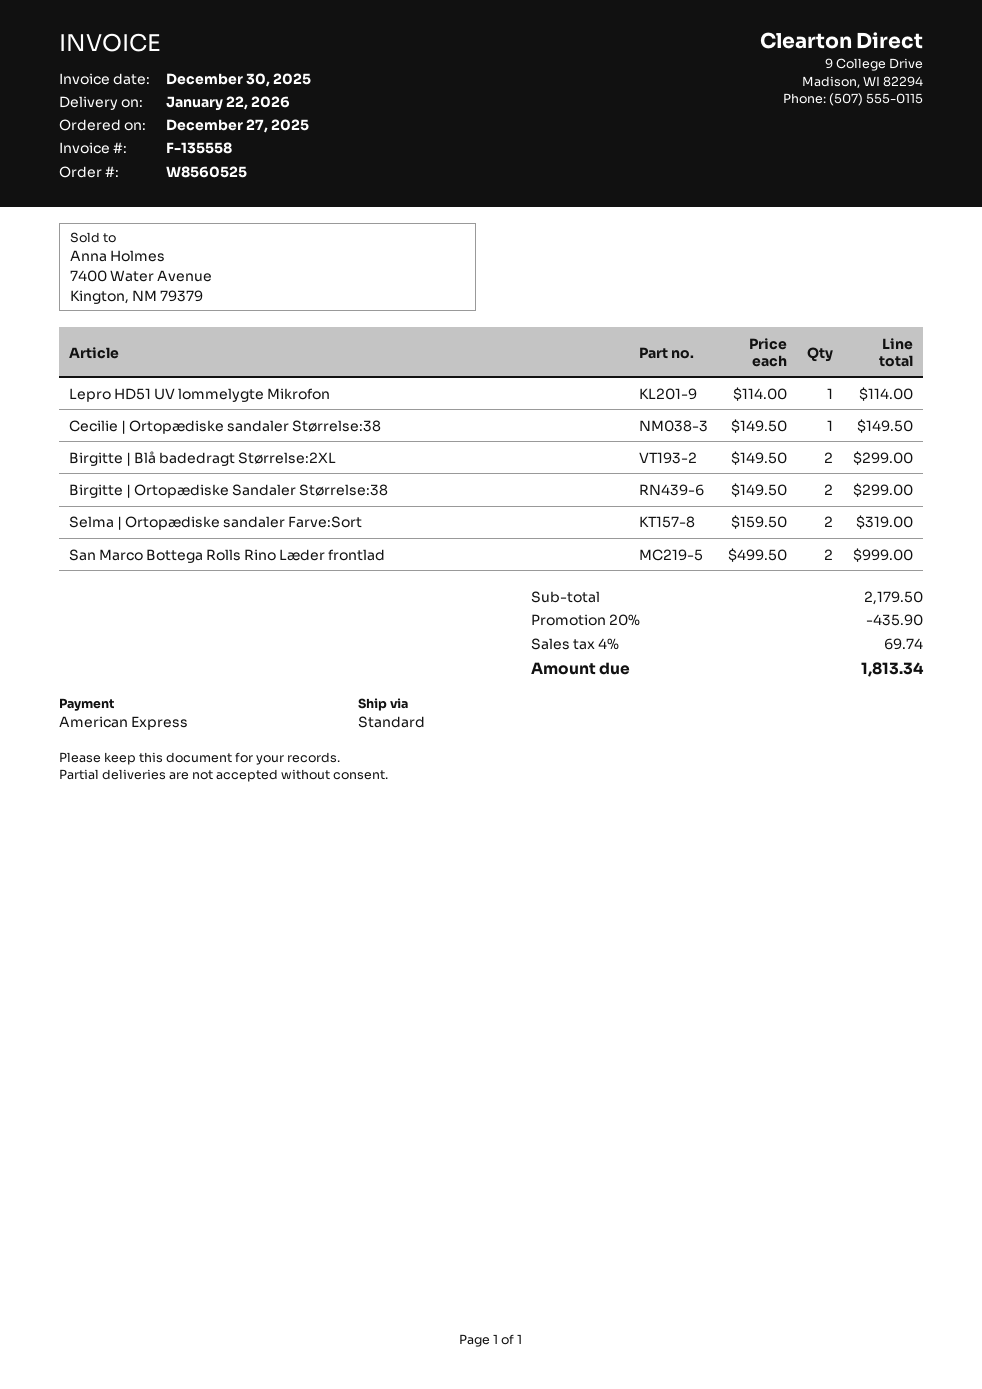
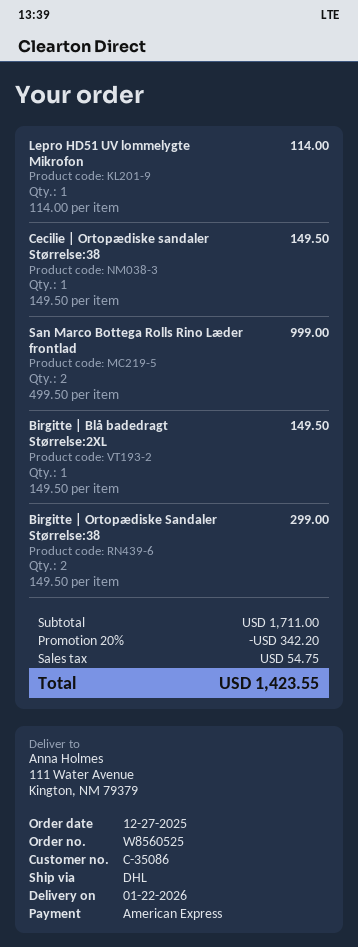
shipping method: standard -> DHL
Birgitte | Blå badedragt Størrelse:2XL: 2 x 149.50 = 299.00 -> 1 x 149.50 = 149.50
Selma | Ortopædiske sandaler Farve:Sort: 2 x 159.50 = 319.00 -> none
subtotal: 2179.50 -> 1711.00
discount: 20% = 435.90 -> 20% = 342.20
tax: 69.74 -> 54.75
total: 1813.34 -> 1423.55

